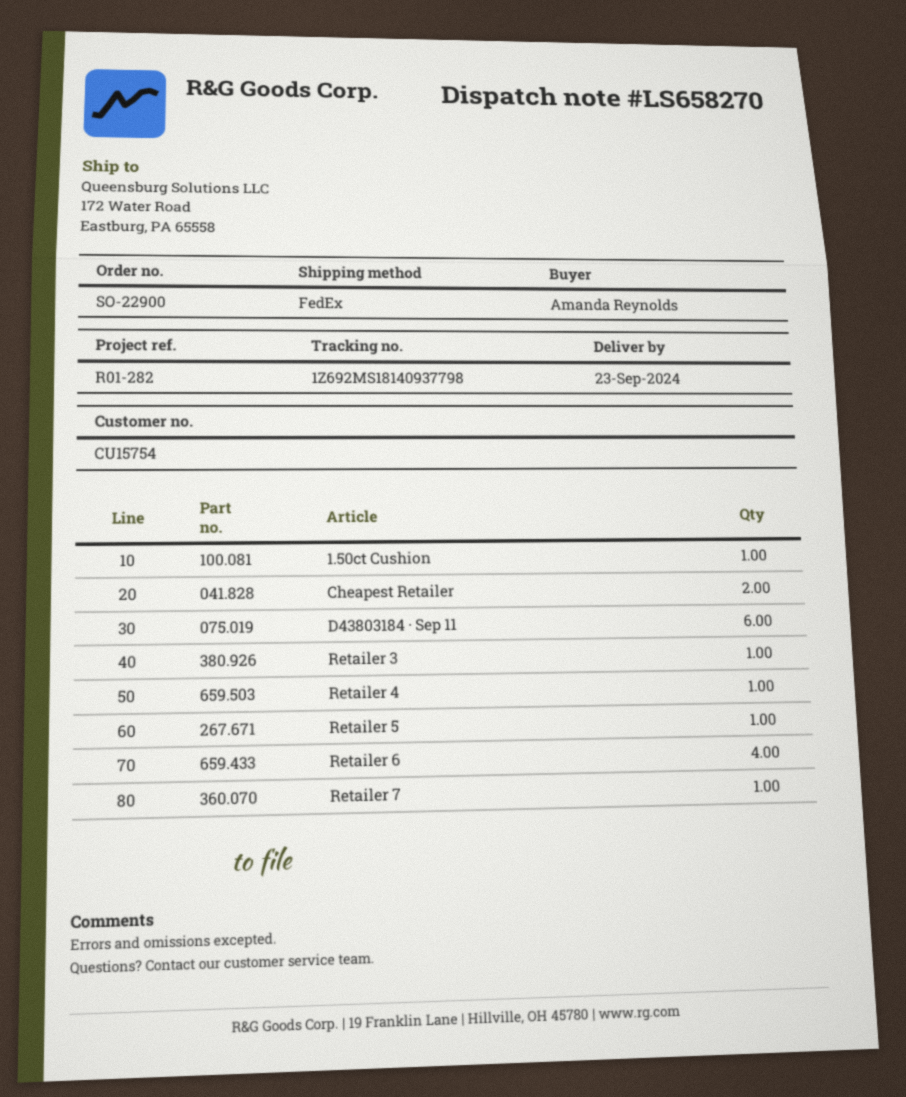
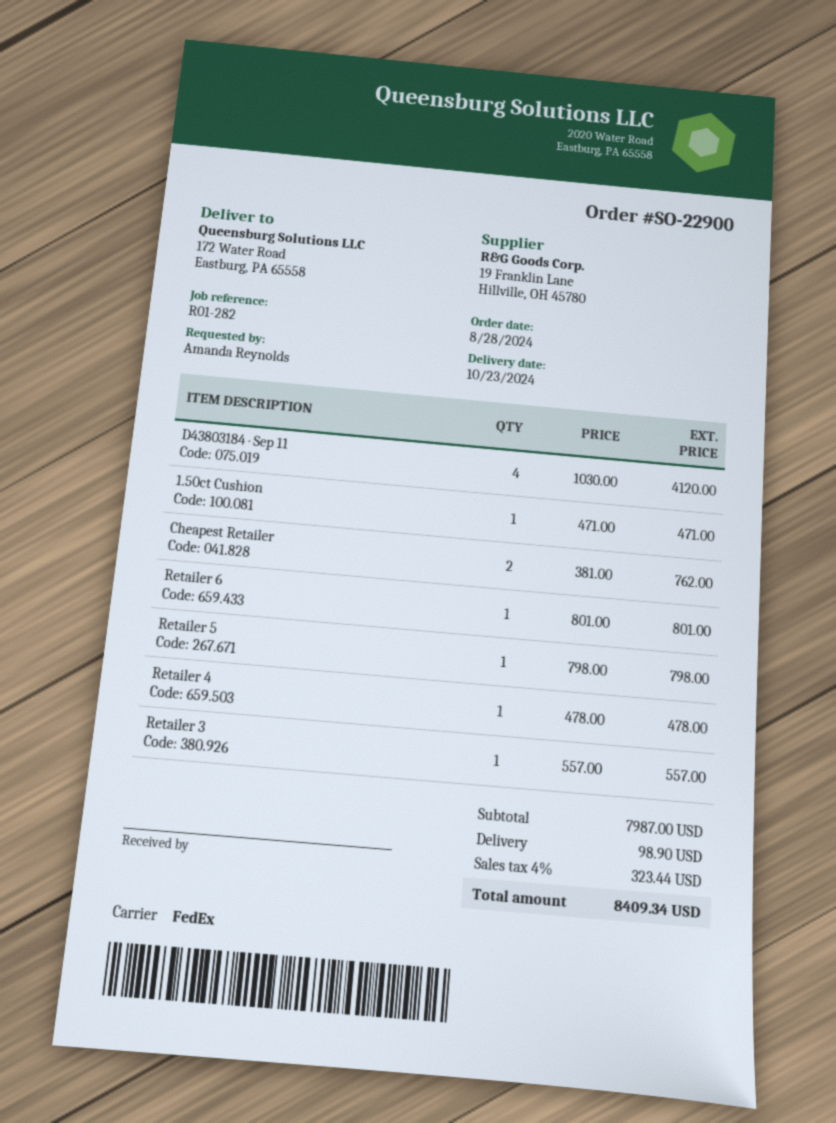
delivery date: 2024-09-23 -> 2024-10-23
D43803184 · Sep 11: 6 -> 4
Retailer 6: 4 -> 1
Retailer 7: 1 -> none

